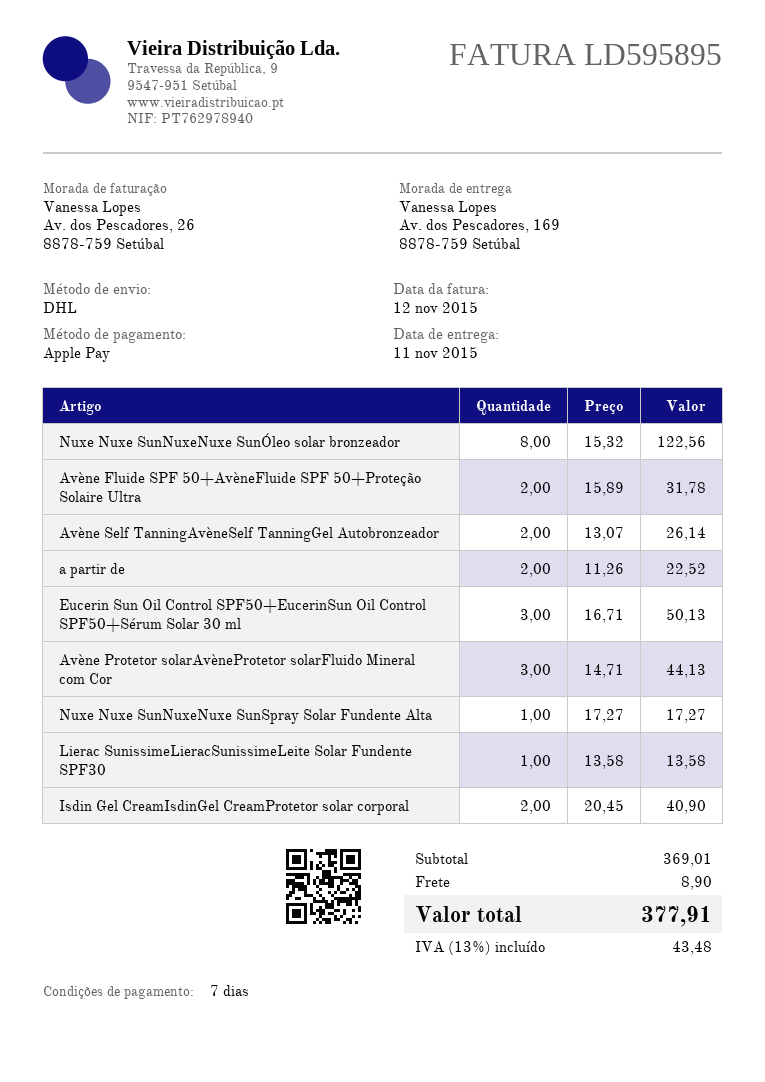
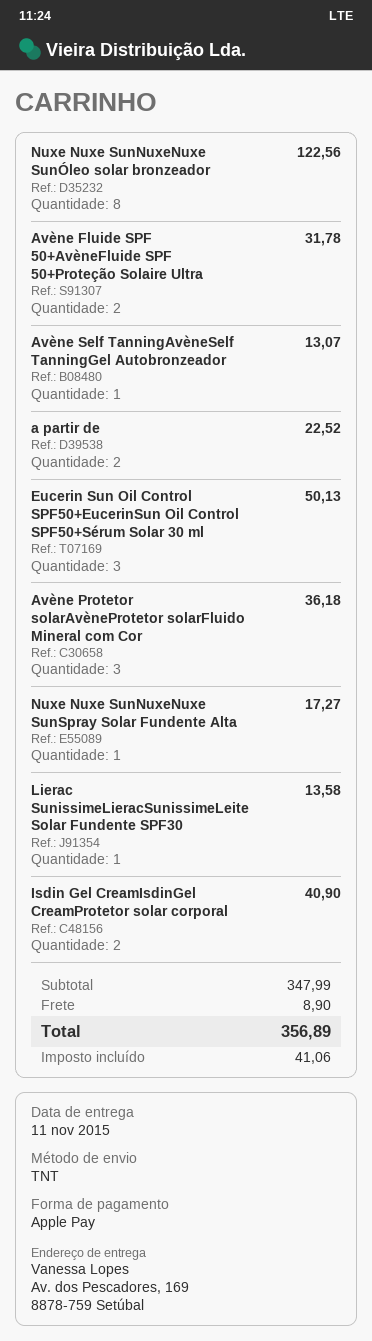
shipping method: DHL -> TNT
Avène Self TanningAvèneSelf TanningGel Autobronzeador: 2 for 26.14 -> 1 for 13.07
Avène Protetor solarAvèneProtetor solarFluido Mineral com Cor: 3 for 44.13 -> 3 for 36.18
subtotal: 369.01 -> 347.99
tax: 43.48 -> 41.06
total: 377.91 -> 356.89

